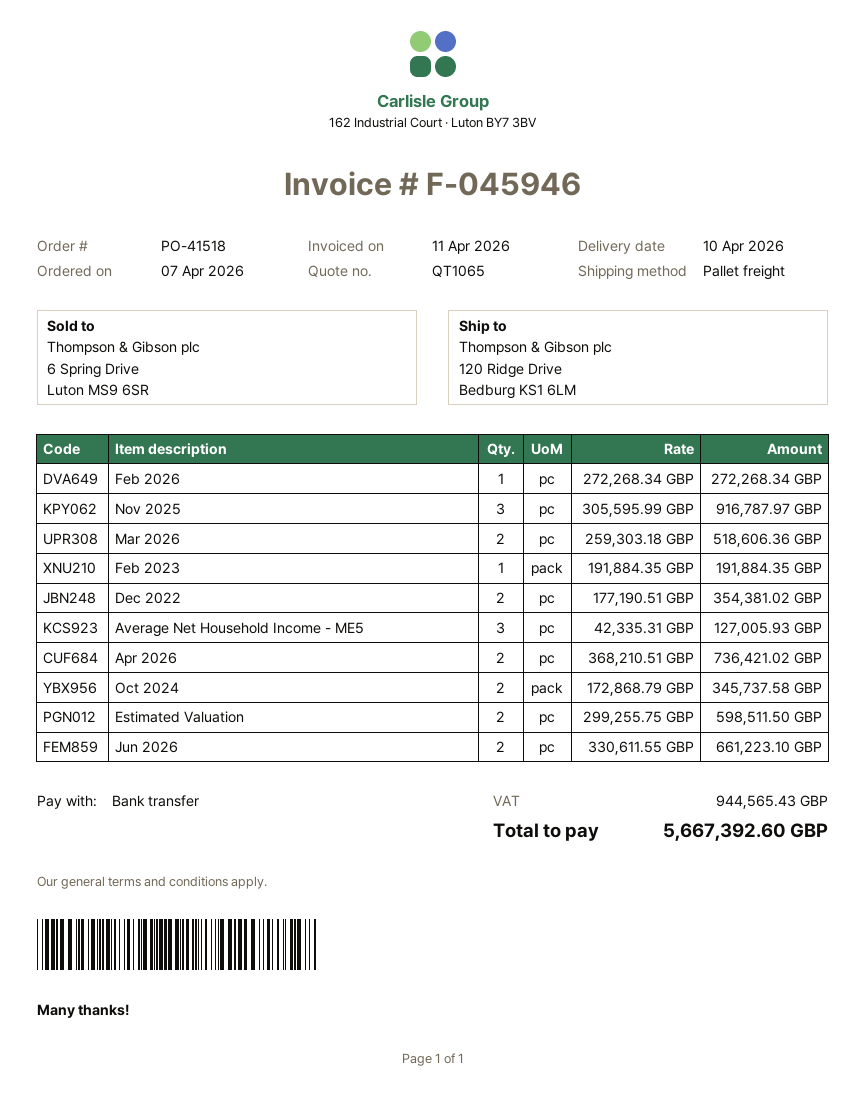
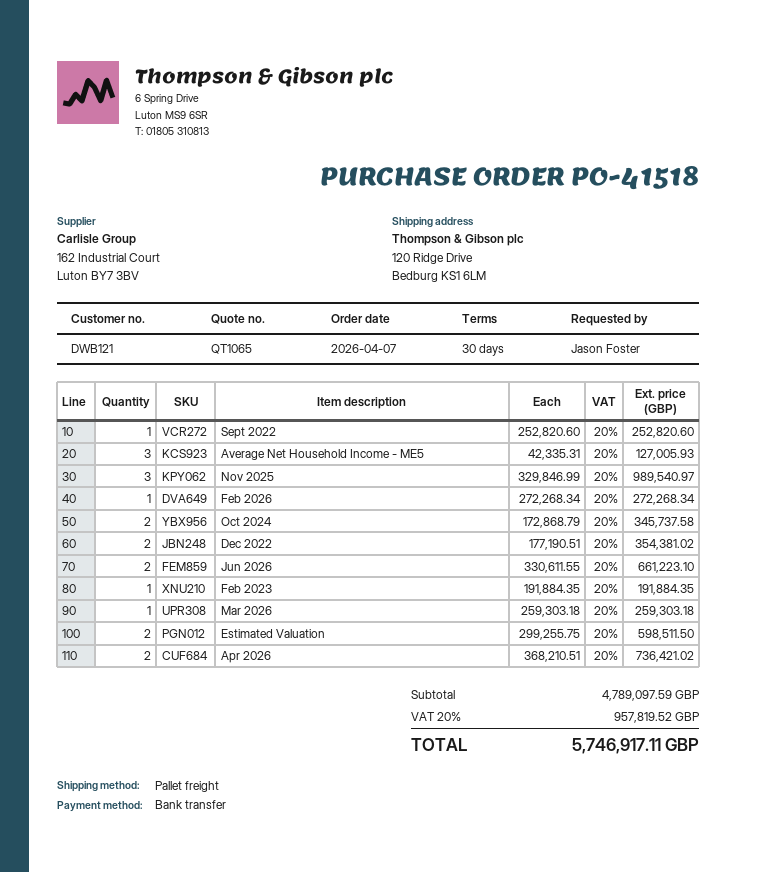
Nov 2025: 3 x 305595.99 = 916787.97 -> 3 x 329846.99 = 989540.97
Mar 2026: 2 x 259303.18 = 518606.36 -> 1 x 259303.18 = 259303.18
Sept 2022: none -> 1 x 252820.60 = 252820.60
tax: 944565.43 -> 957819.52
total: 5667392.60 -> 5746917.11

